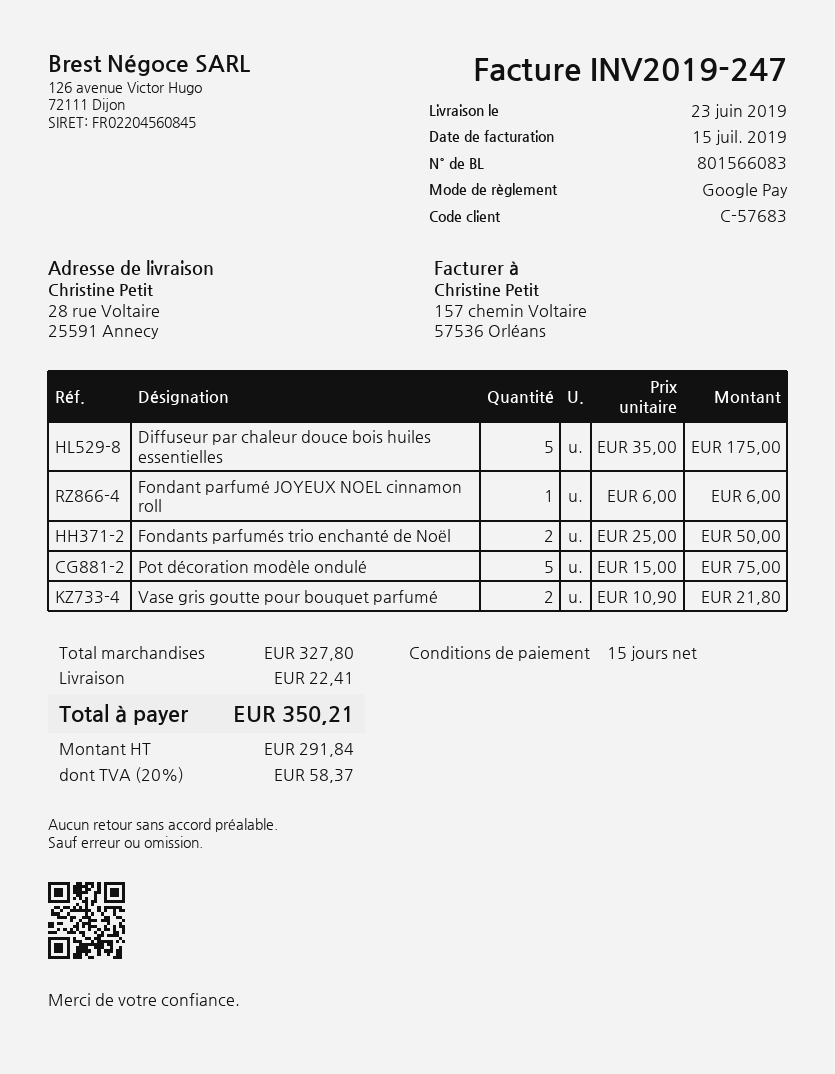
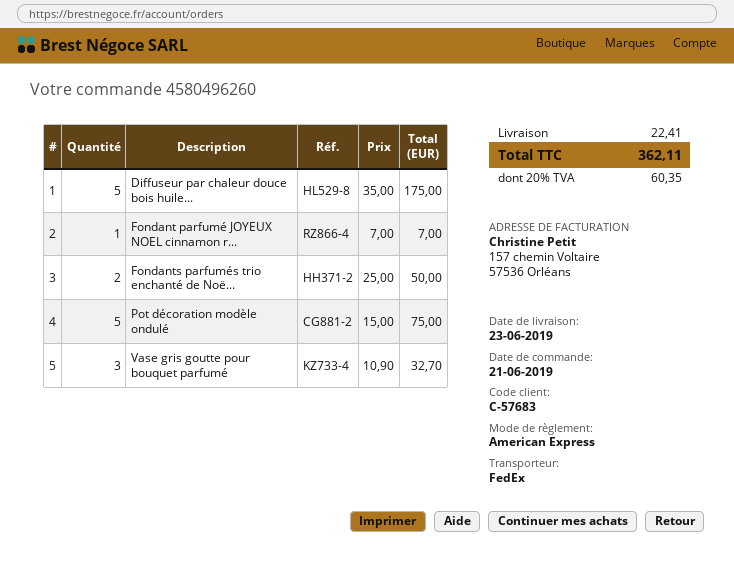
payment method: Google Pay -> American Express
Fondant parfumé JOYEUX NOEL cinnamon roll: 1 x 6.00 = 6.00 -> 1 x 7.00 = 7.00
Vase gris goutte pour bouquet parfumé: 2 x 10.90 = 21.80 -> 3 x 10.90 = 32.70
tax: 20% = 58.37 -> 20% = 60.35
total: 350.21 -> 362.11

